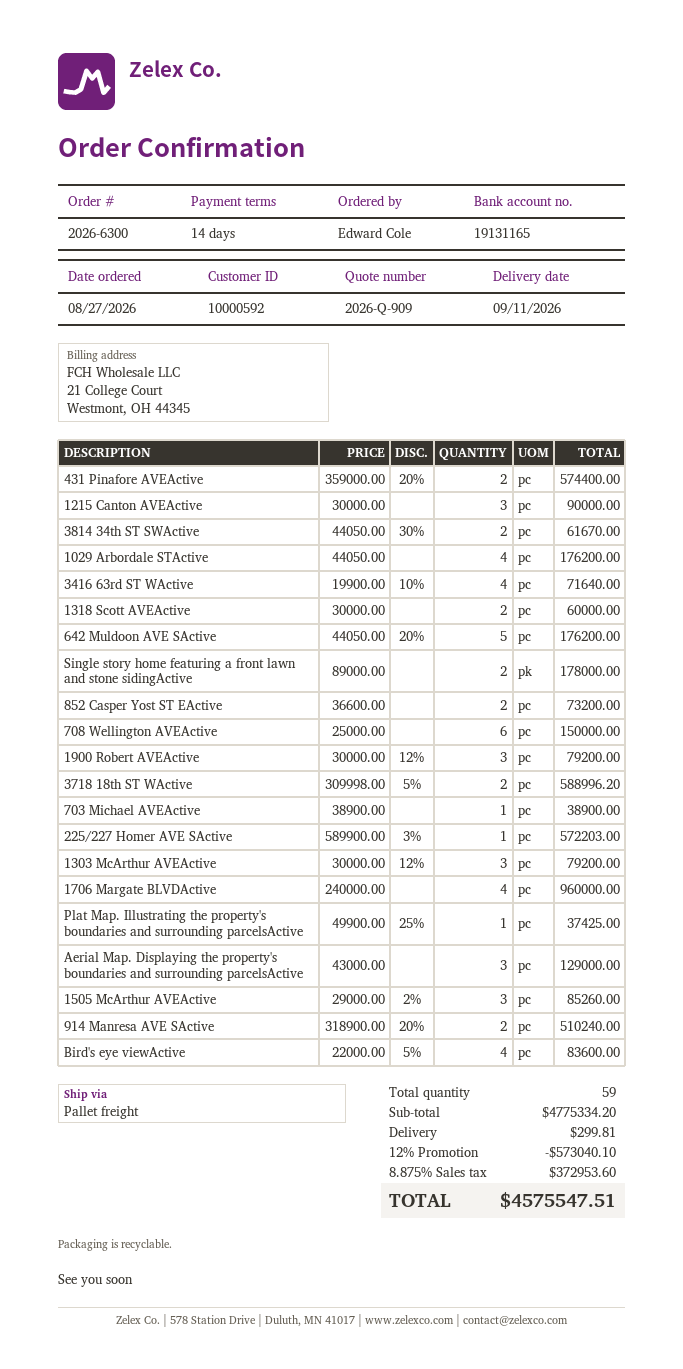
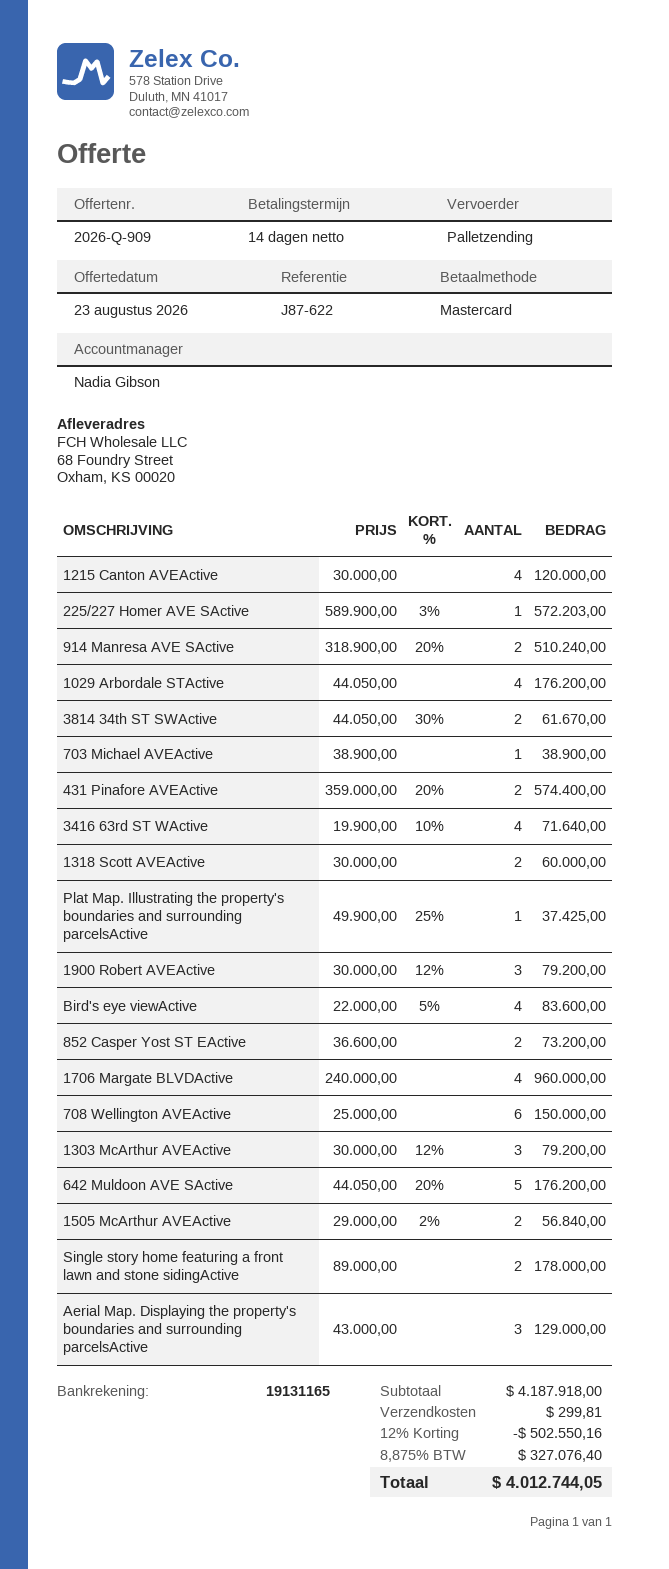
1215 Canton AVEActive: 3 x 30000.00 = 90000.00 -> 4 x 30000.00 = 120000.00
3718 18th ST WActive: 2 x 309998.00 - 5% = 588996.20 -> none
1505 McArthur AVEActive: 3 x 29000.00 - 2% = 85260.00 -> 2 x 29000.00 - 2% = 56840.00
subtotal: 4775334.20 -> 4187918.00
discount: 12% = 573040.10 -> 12% = 502550.16
tax: 8.875% = 372953.60 -> 8.875% = 327076.40
total: 4575547.51 -> 4012744.05

